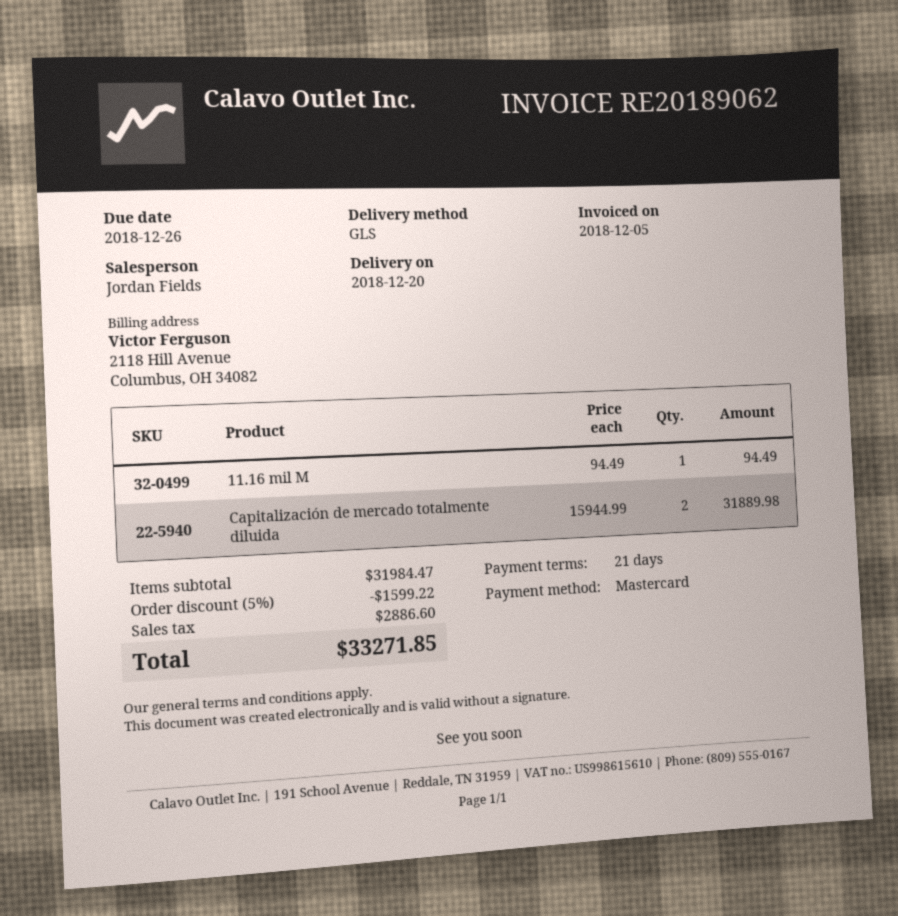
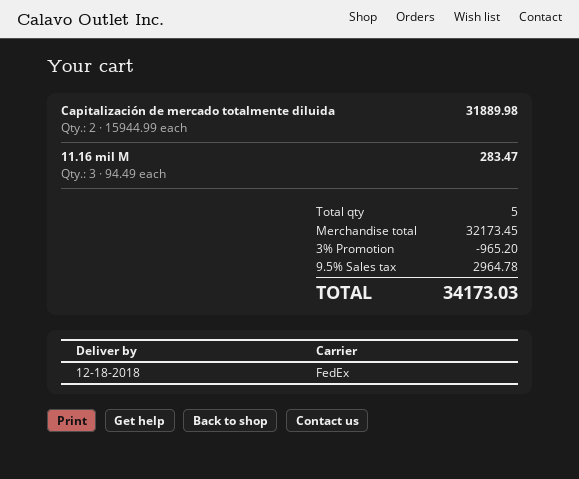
delivery date: 2018-12-20 -> 2018-12-18
shipping method: GLS -> FedEx
11.16 mil M: 1 x 94.49 = 94.49 -> 3 x 94.49 = 283.47
subtotal: 31984.47 -> 32173.45
discount: 5% = 1599.22 -> 3% = 965.20
tax: 2886.60 -> 2964.78
total: 33271.85 -> 34173.03

